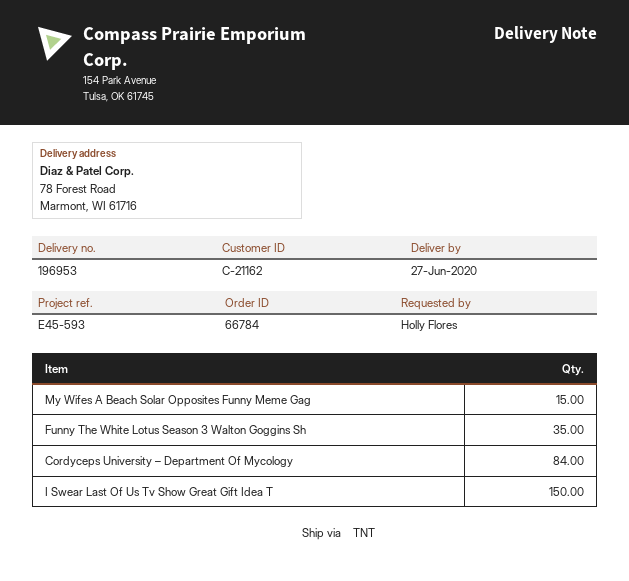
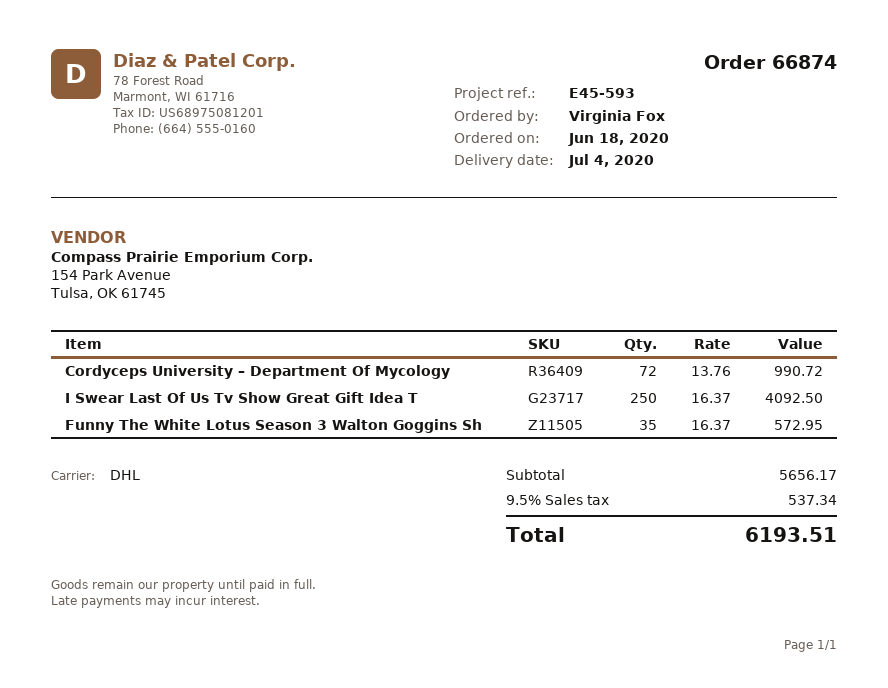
order number: 66784 -> 66874
delivery date: 2020-06-27 -> 2020-07-04
ordered by: Holly Flores -> Virginia Fox
shipping method: TNT -> DHL
My Wifes A Beach Solar Opposites Funny Meme Gag: 15 -> none
Cordyceps University – Department Of Mycology: 84 -> 72
I Swear Last Of Us Tv Show Great Gift Idea T: 150 -> 250

